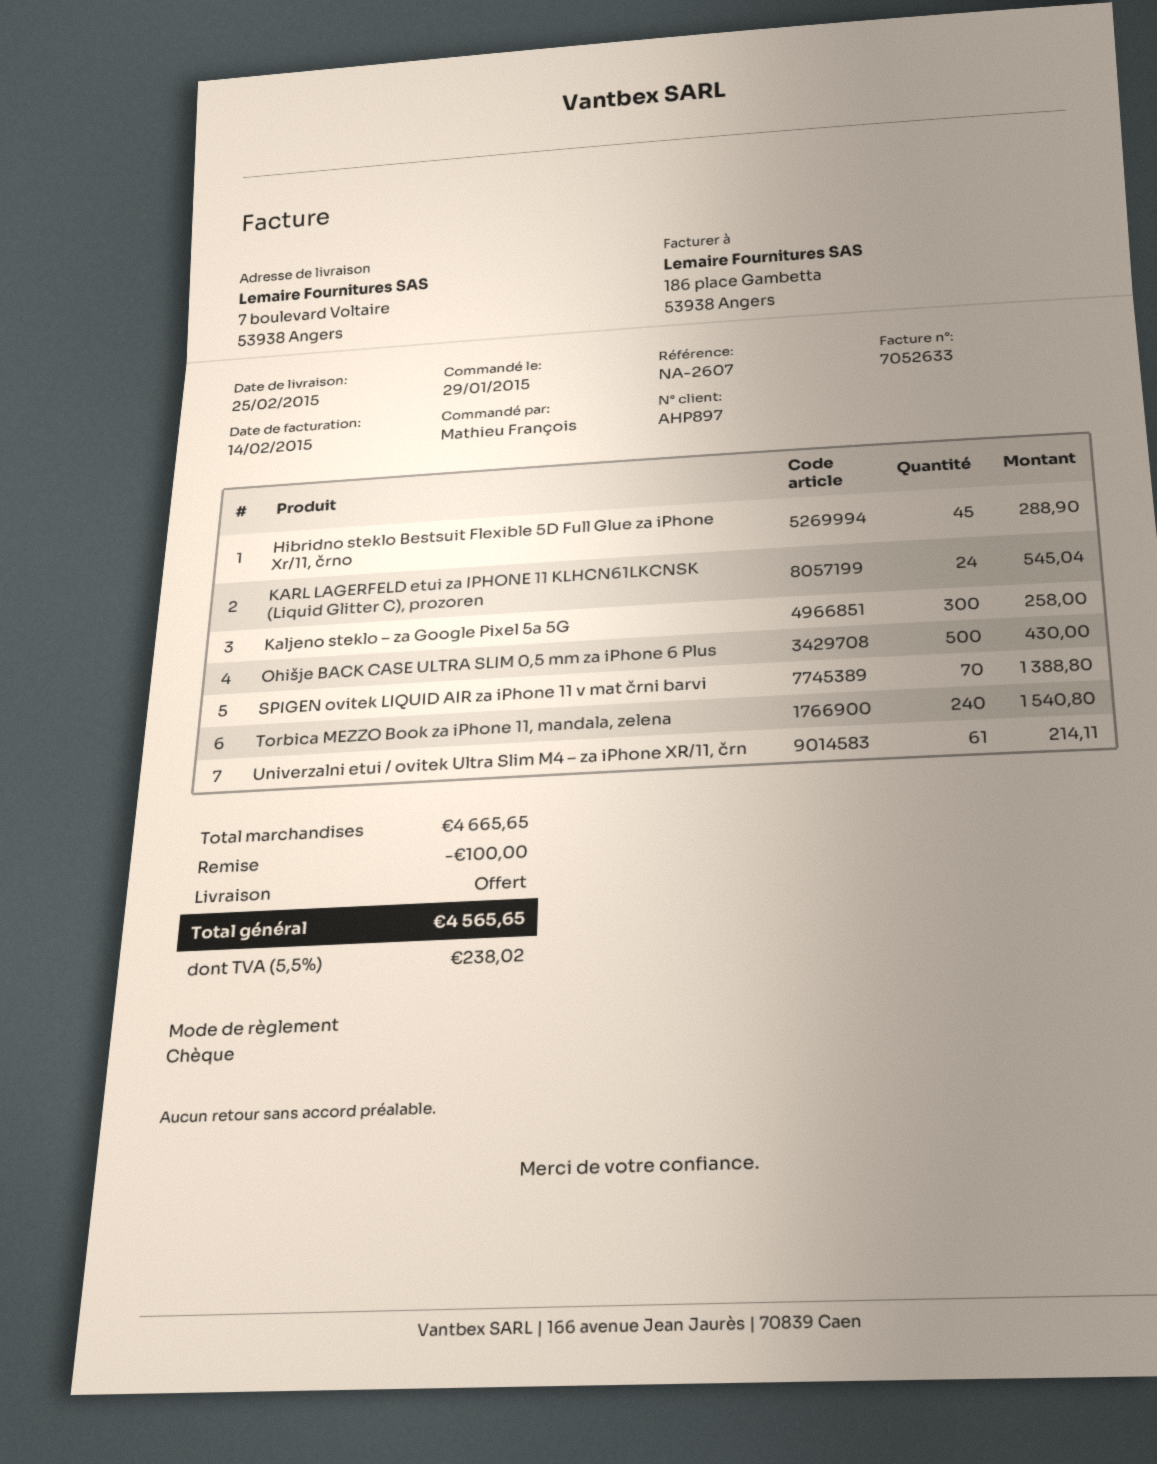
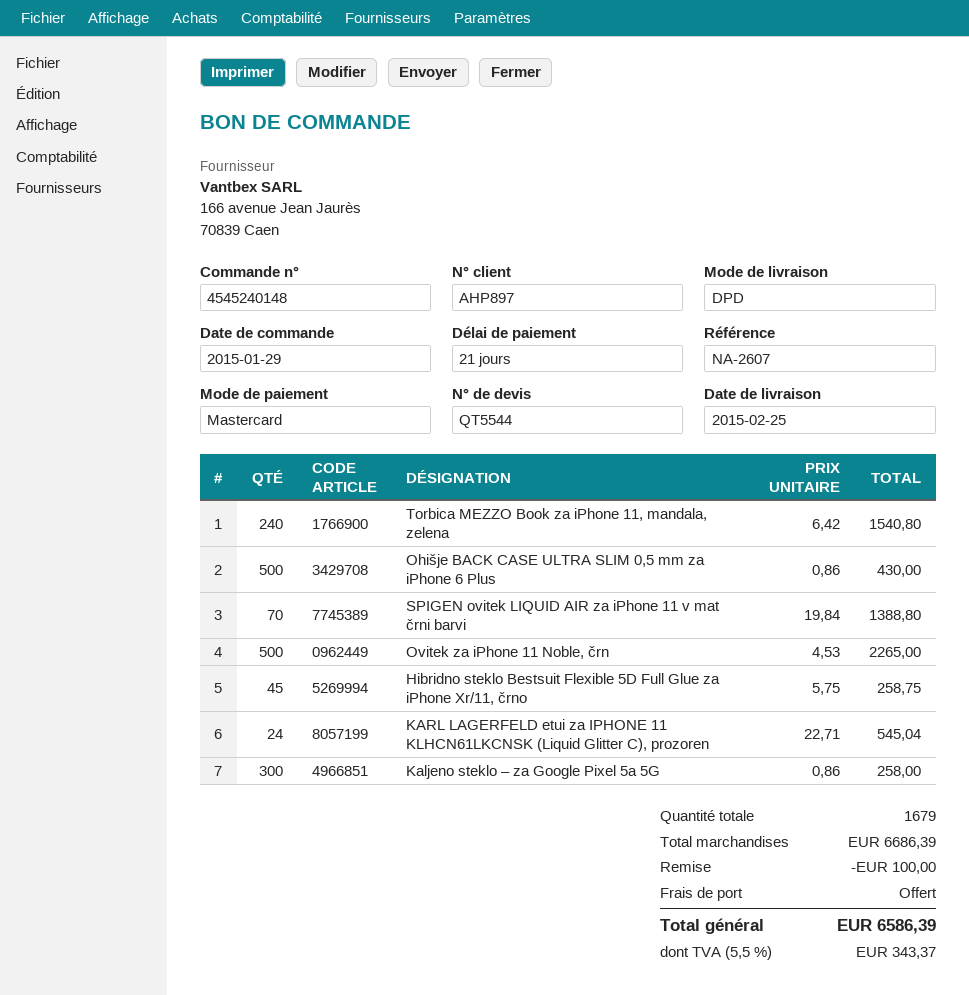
payment method: cheque -> Mastercard
Hibridno steklo Bestsuit Flexible 5D Full Glue za iPhone Xr/11, črno: 45 for 288.90 -> 45 for 258.75
Univerzalni etui / ovitek Ultra Slim M4 – za iPhone XR/11, črn: 61 for 214.11 -> none
Ovitek za iPhone 11 Noble, črn: none -> 500 for 2265.00
subtotal: 4665.65 -> 6686.39
tax: 5.5% = 238.02 -> 5.5% = 343.37
total: 4565.65 -> 6586.39

